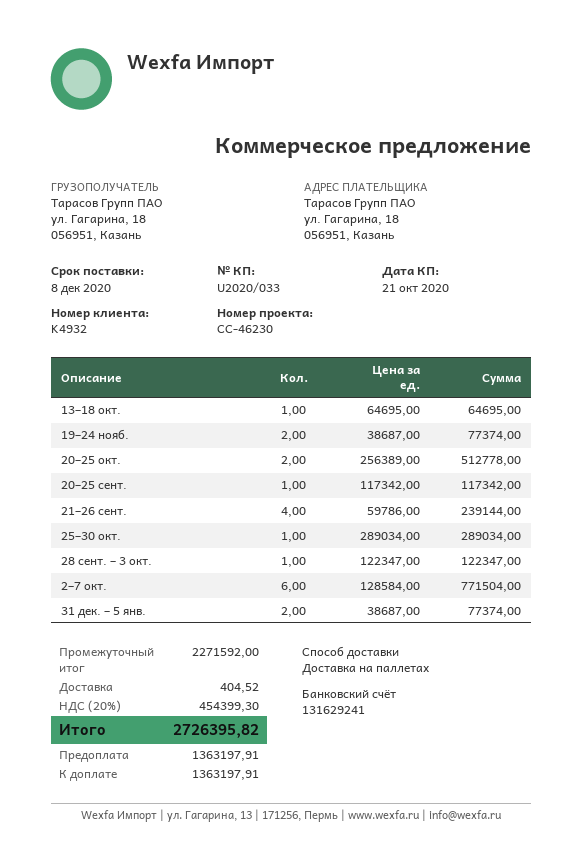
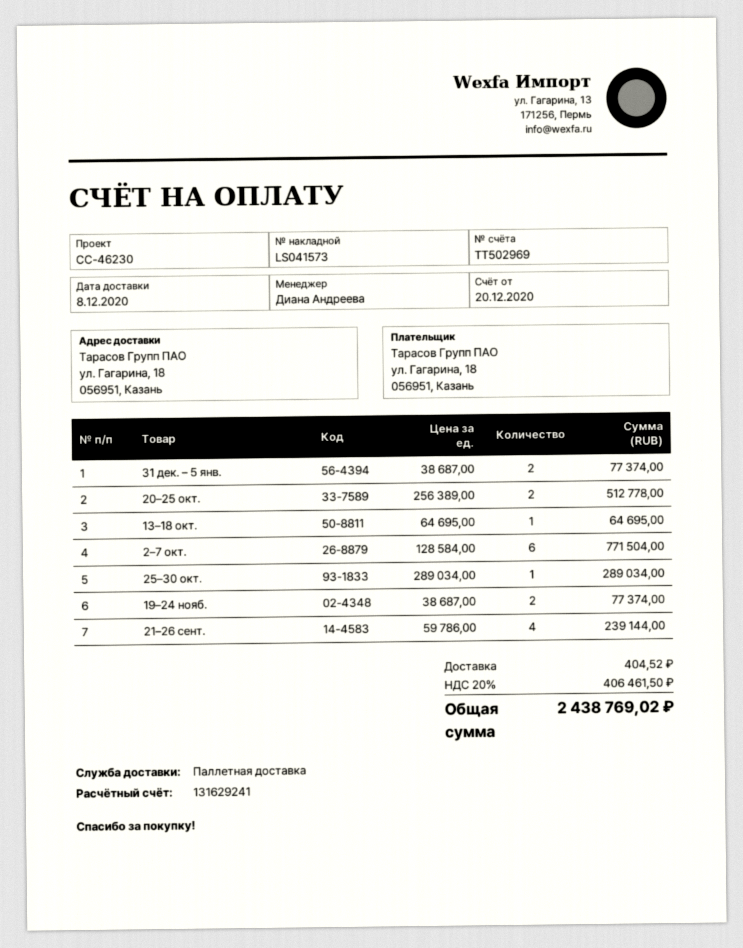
20–25 сент.: 1 x 117342.00 = 117342.00 -> none
28 сент. – 3 окт.: 1 x 122347.00 = 122347.00 -> none
tax: 20% = 454399.30 -> 20% = 406461.50
total: 2726395.82 -> 2438769.02

